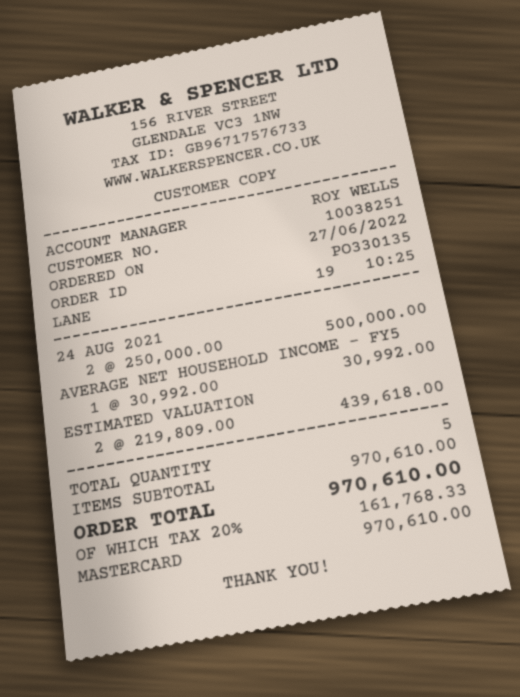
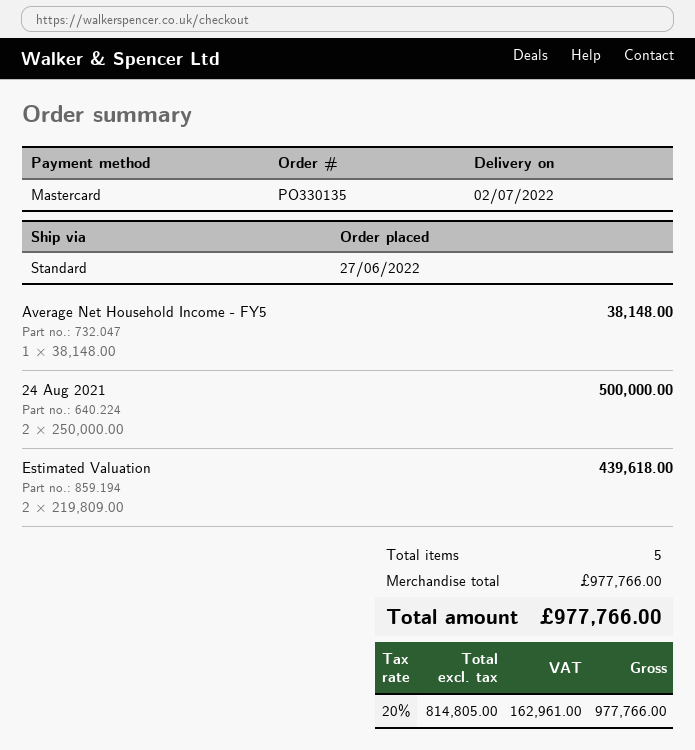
AVERAGE NET HOUSEHOLD INCOME - FY5: 1 x 30992.00 = 30992.00 -> 1 x 38148.00 = 38148.00
subtotal: 970610.00 -> 977766.00
tax: 20% = 161768.33 -> 20% = 162961.00
total: 970610.00 -> 977766.00

